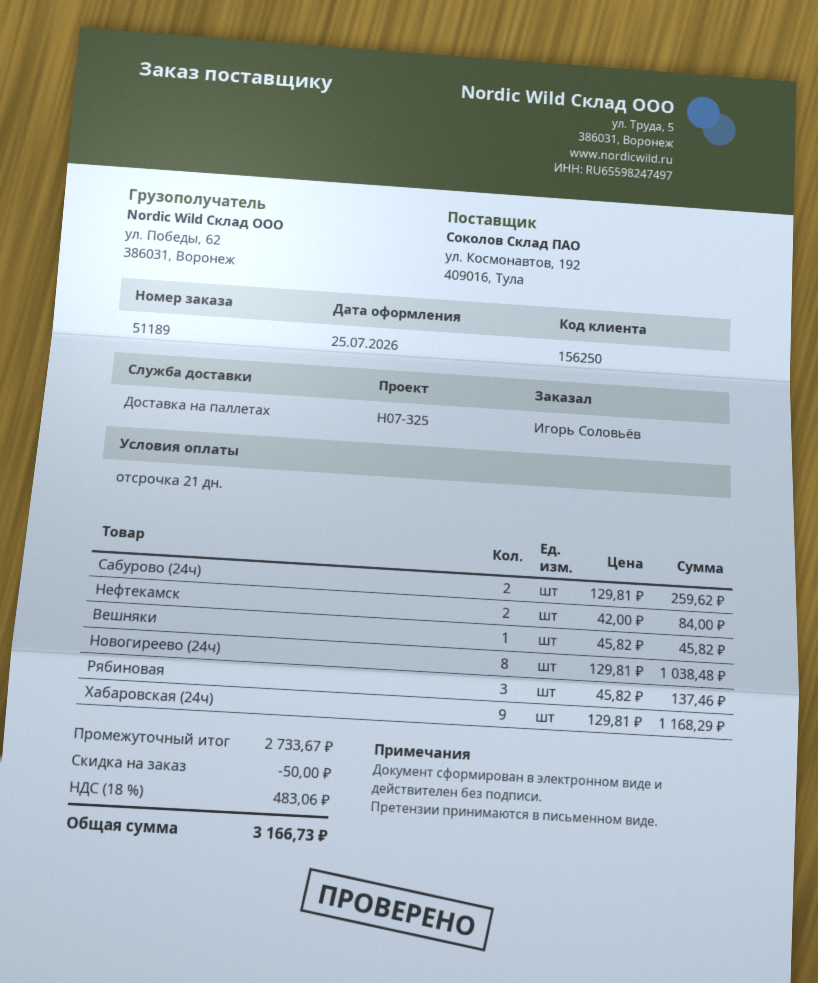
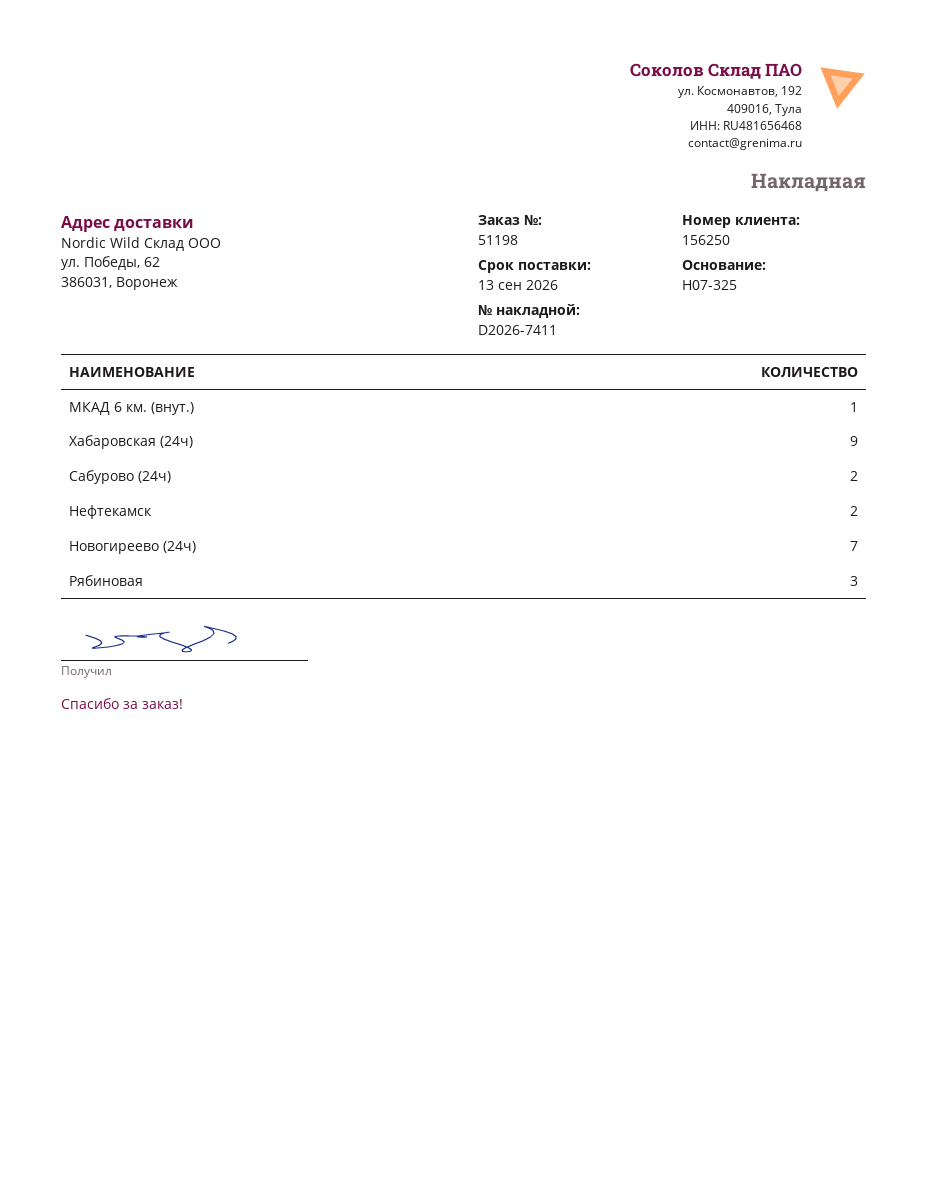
order number: 51189 -> 51198
Вешняки: 1 -> none
Новогиреево (24ч): 8 -> 7
МКАД 6 км. (внут.): none -> 1

